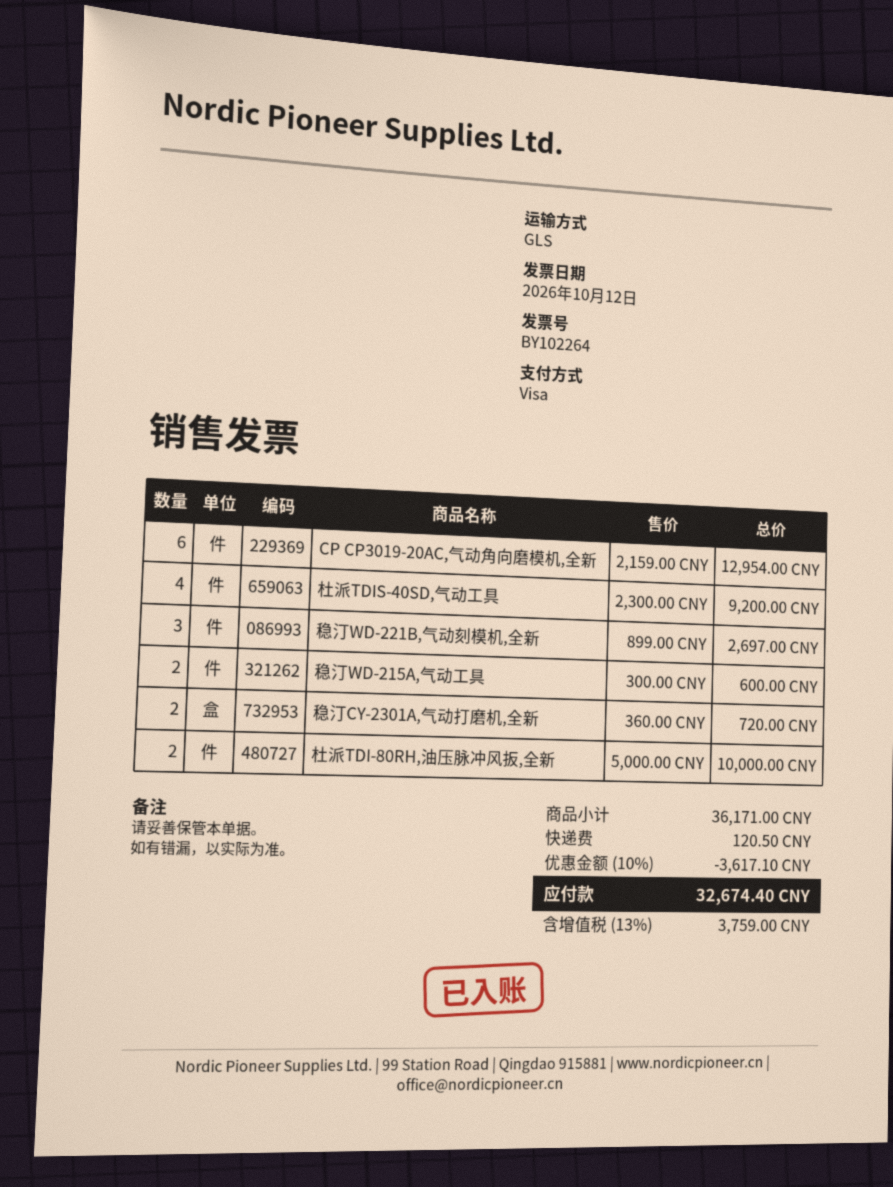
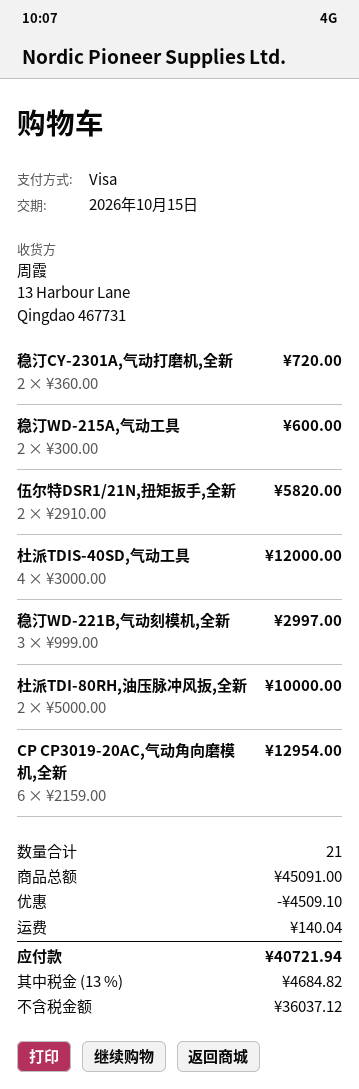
杜派TDIS-40SD,气动工具: 4 x 2300.00 = 9200.00 -> 4 x 3000.00 = 12000.00
稳汀WD-221B,气动刻模机,全新: 3 x 899.00 = 2697.00 -> 3 x 999.00 = 2997.00
伍尔特DSR1/21N,扭矩扳手,全新: none -> 2 x 2910.00 = 5820.00
subtotal: 36171.00 -> 45091.00
discount: 3617.10 -> 4509.10
shipping: 120.50 -> 140.04
tax: 13% = 3759.00 -> 13% = 4684.82
total: 32674.40 -> 40721.94

